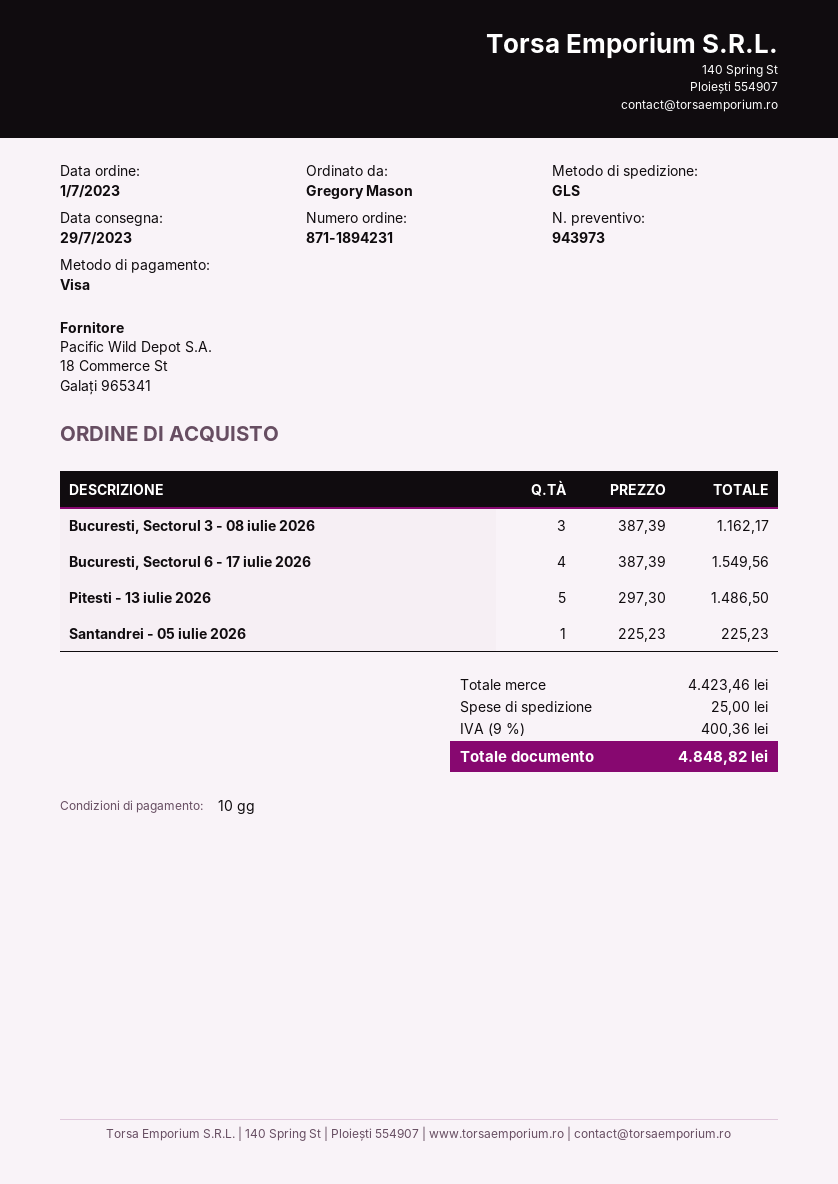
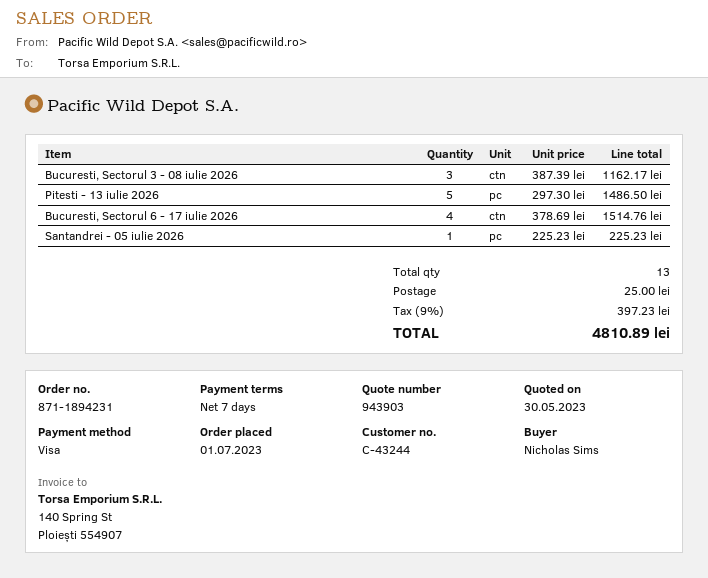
quote number: 943973 -> 943903
payment terms: 10 days -> 7 days
ordered by: Gregory Mason -> Nicholas Sims
Bucuresti, Sectorul 6 - 17 iulie 2026: 4 x 387.39 = 1549.56 -> 4 x 378.69 = 1514.76
tax: 9% = 400.36 -> 9% = 397.23
total: 4848.82 -> 4810.89

